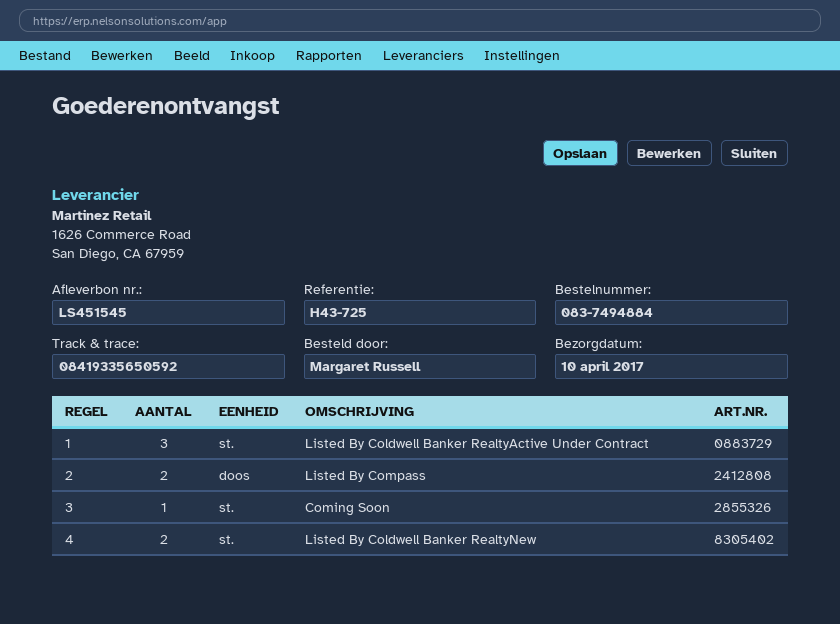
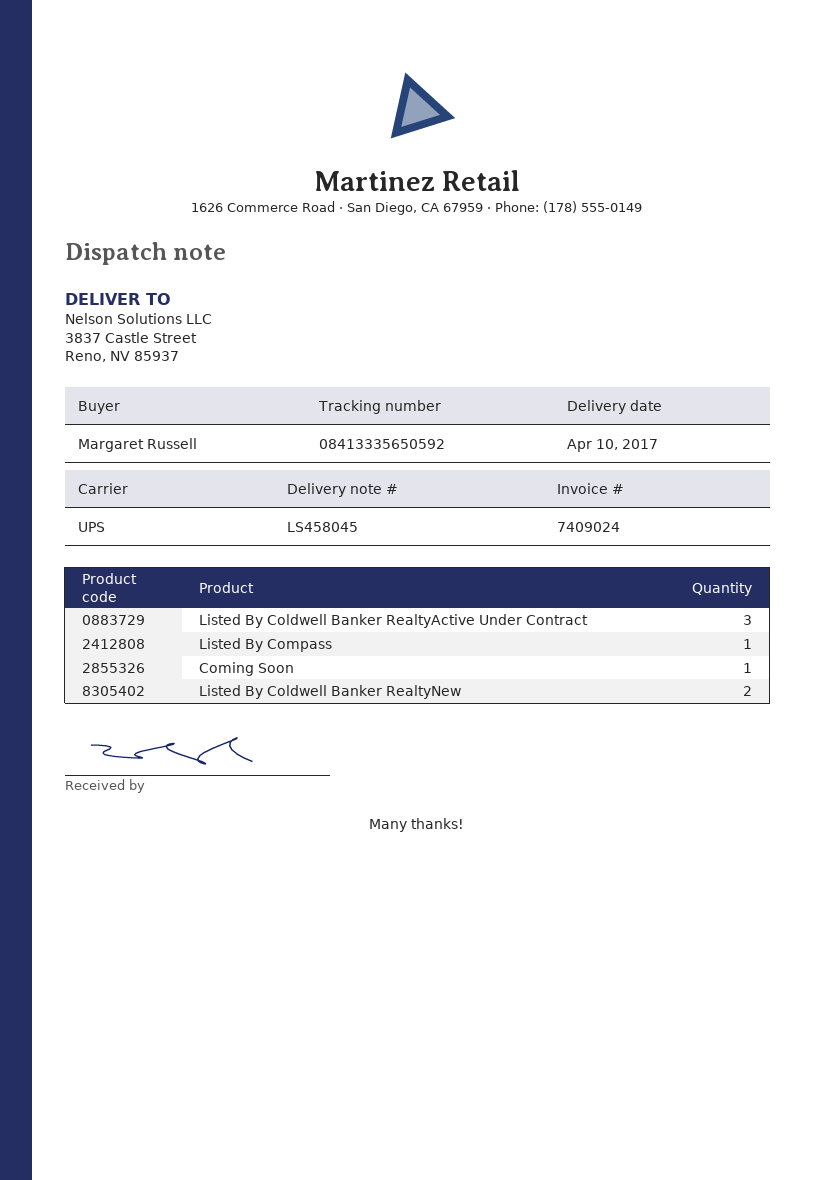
delivery note number: LS451545 -> LS458045
tracking number: 08419335650592 -> 08413335650592
Listed By Compass: 2 -> 1

